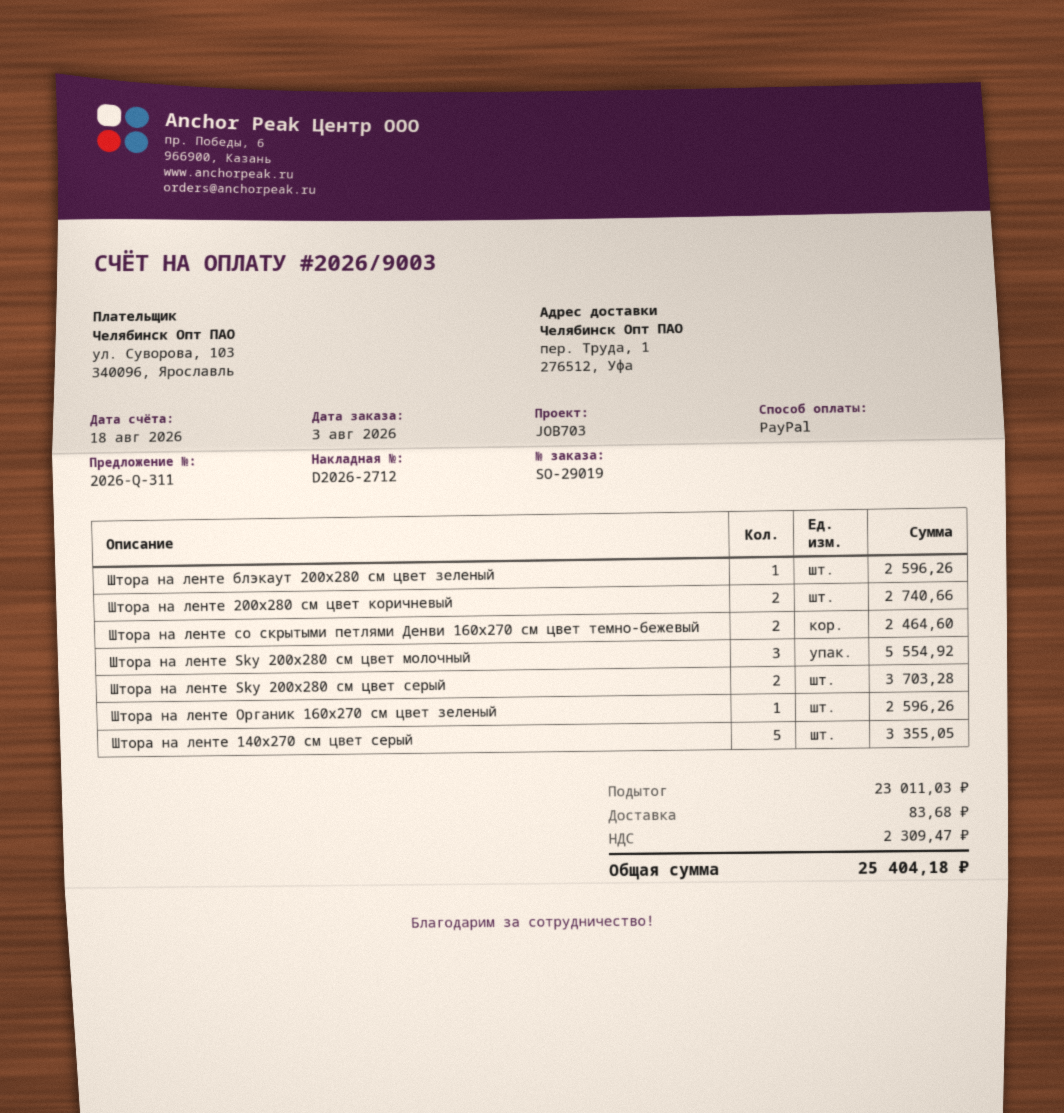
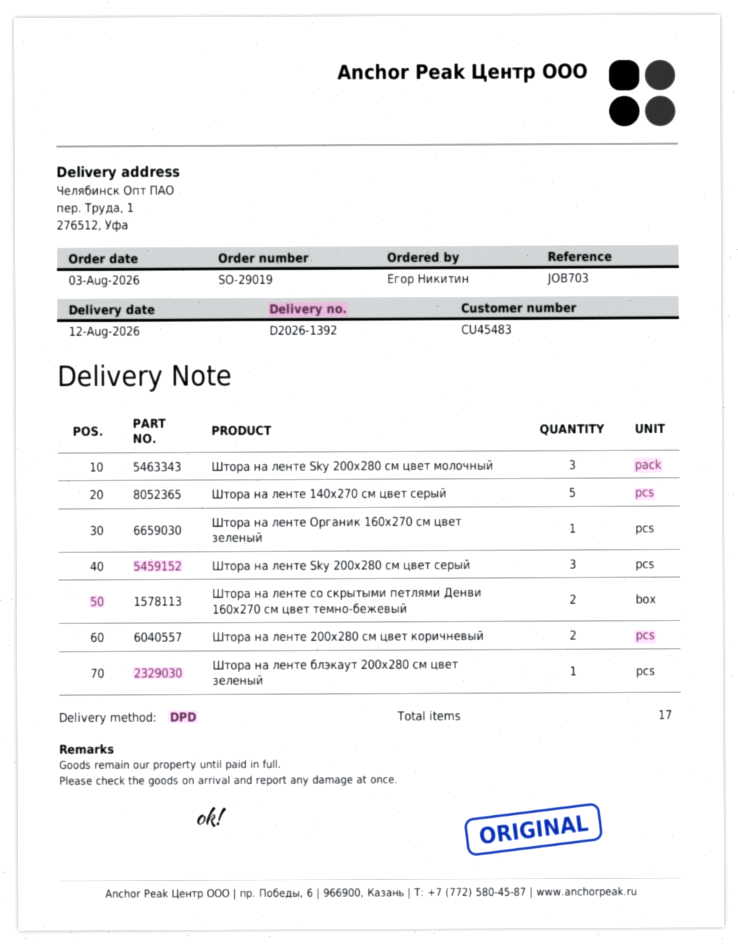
delivery note number: D2026-2712 -> D2026-1392
Штора на ленте Sky 200x280 см цвет серый: 2 -> 3

